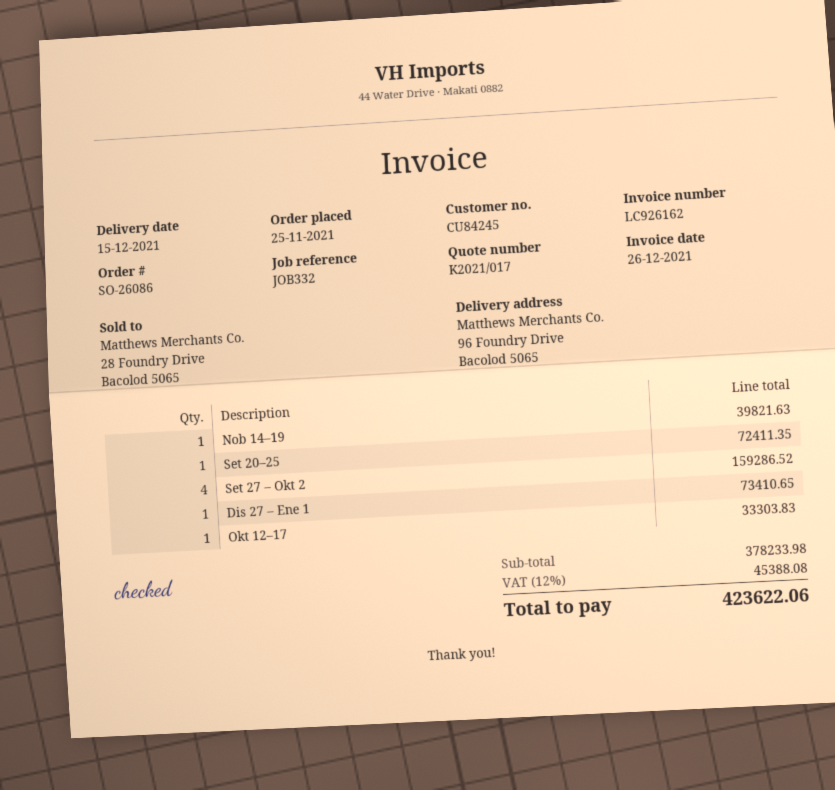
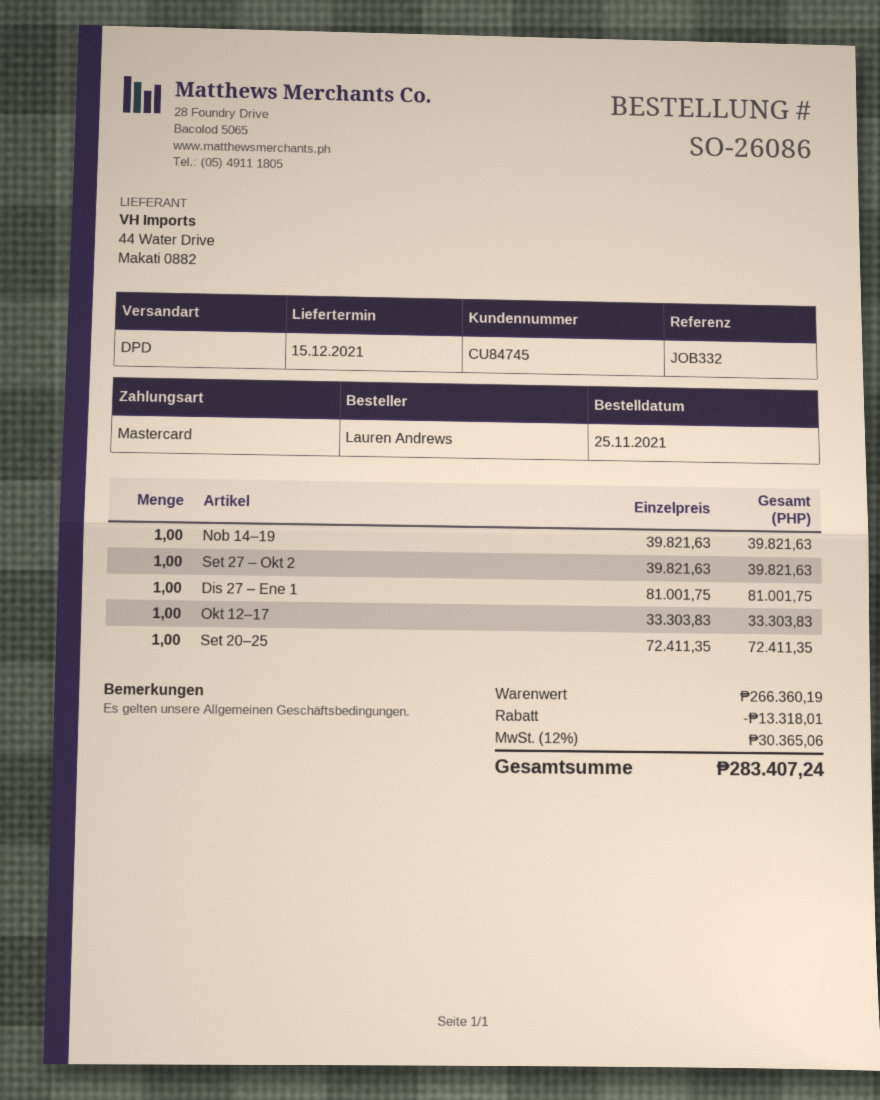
customer number: CU84245 -> CU84745
Set 27 – Okt 2: 4 for 159286.52 -> 1 for 39821.63
Dis 27 – Ene 1: 1 for 73410.65 -> 1 for 81001.75
subtotal: 378233.98 -> 266360.19
discount: none -> 13318.01
tax: 12% = 45388.08 -> 12% = 30365.06
total: 423622.06 -> 283407.24

